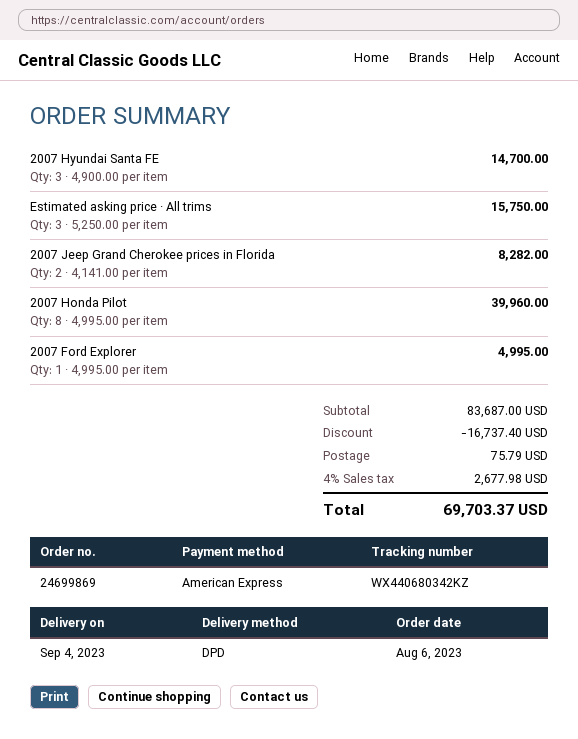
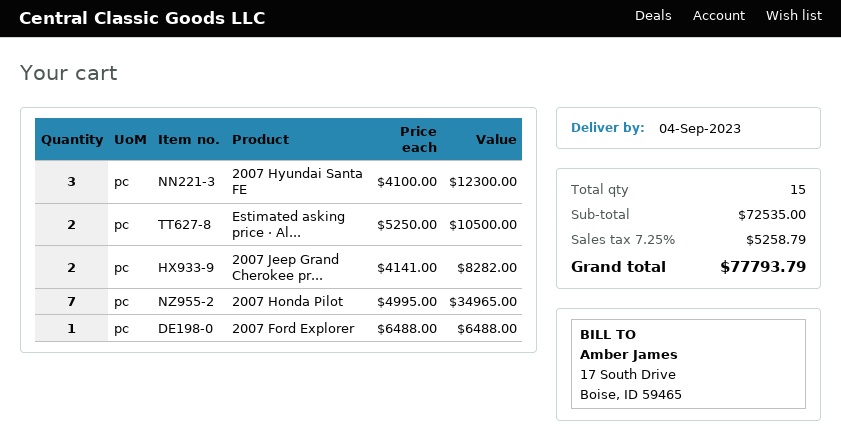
2007 Hyundai Santa FE: 3 x 4900.00 = 14700.00 -> 3 x 4100.00 = 12300.00
Estimated asking price · All trims: 3 x 5250.00 = 15750.00 -> 2 x 5250.00 = 10500.00
2007 Honda Pilot: 8 x 4995.00 = 39960.00 -> 7 x 4995.00 = 34965.00
2007 Ford Explorer: 1 x 4995.00 = 4995.00 -> 1 x 6488.00 = 6488.00
subtotal: 83687.00 -> 72535.00
discount: 16737.40 -> none
shipping: 75.79 -> none
tax: 4% = 2677.98 -> 7.25% = 5258.79
total: 69703.37 -> 77793.79

